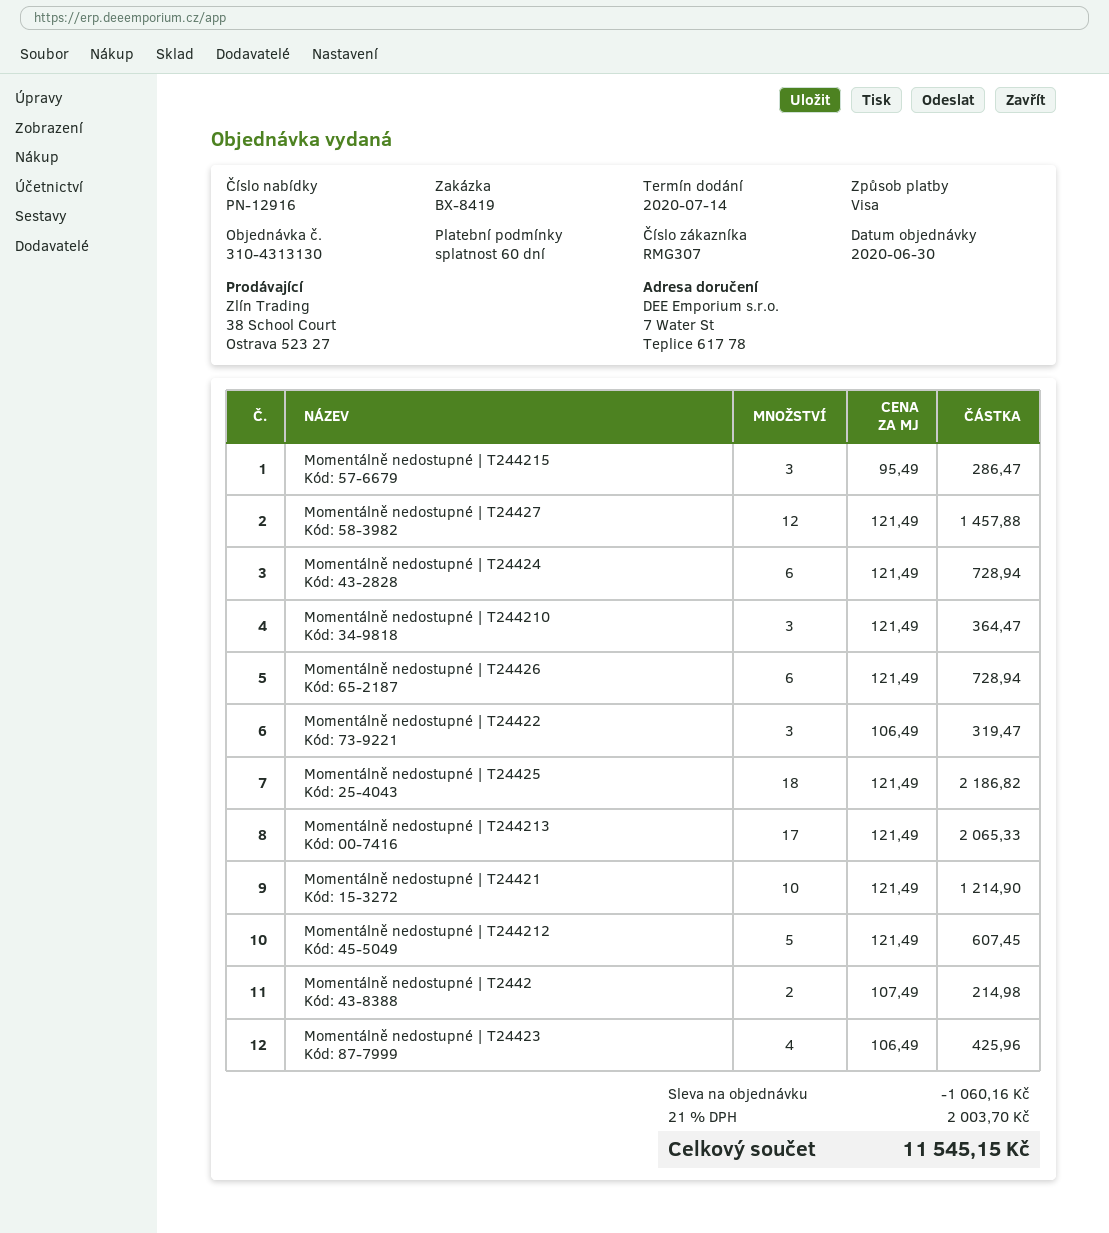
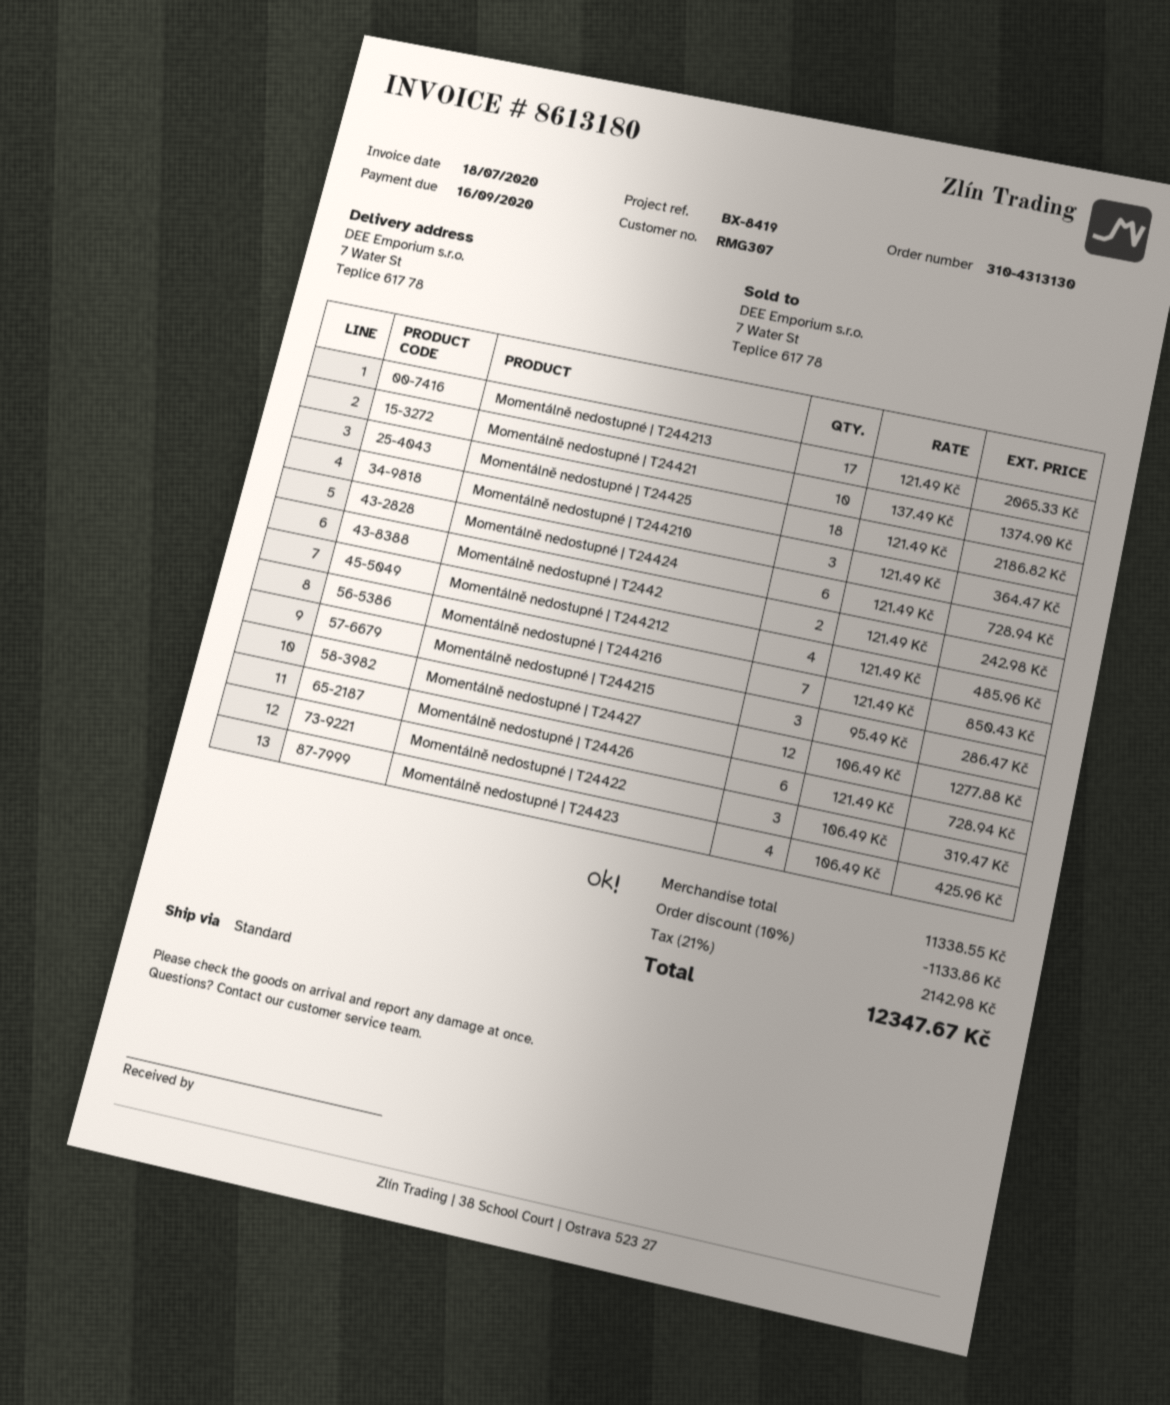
Momentálně nedostupné | T24427: 12 x 121.49 = 1457.88 -> 12 x 106.49 = 1277.88
Momentálně nedostupné | T24421: 10 x 121.49 = 1214.90 -> 10 x 137.49 = 1374.90
Momentálně nedostupné | T244212: 5 x 121.49 = 607.45 -> 4 x 121.49 = 485.96
Momentálně nedostupné | T2442: 2 x 107.49 = 214.98 -> 2 x 121.49 = 242.98
Momentálně nedostupné | T244216: none -> 7 x 121.49 = 850.43
discount: 1060.16 -> 1133.86
tax: 21% = 2003.70 -> 21% = 2142.98
total: 11545.15 -> 12347.67

